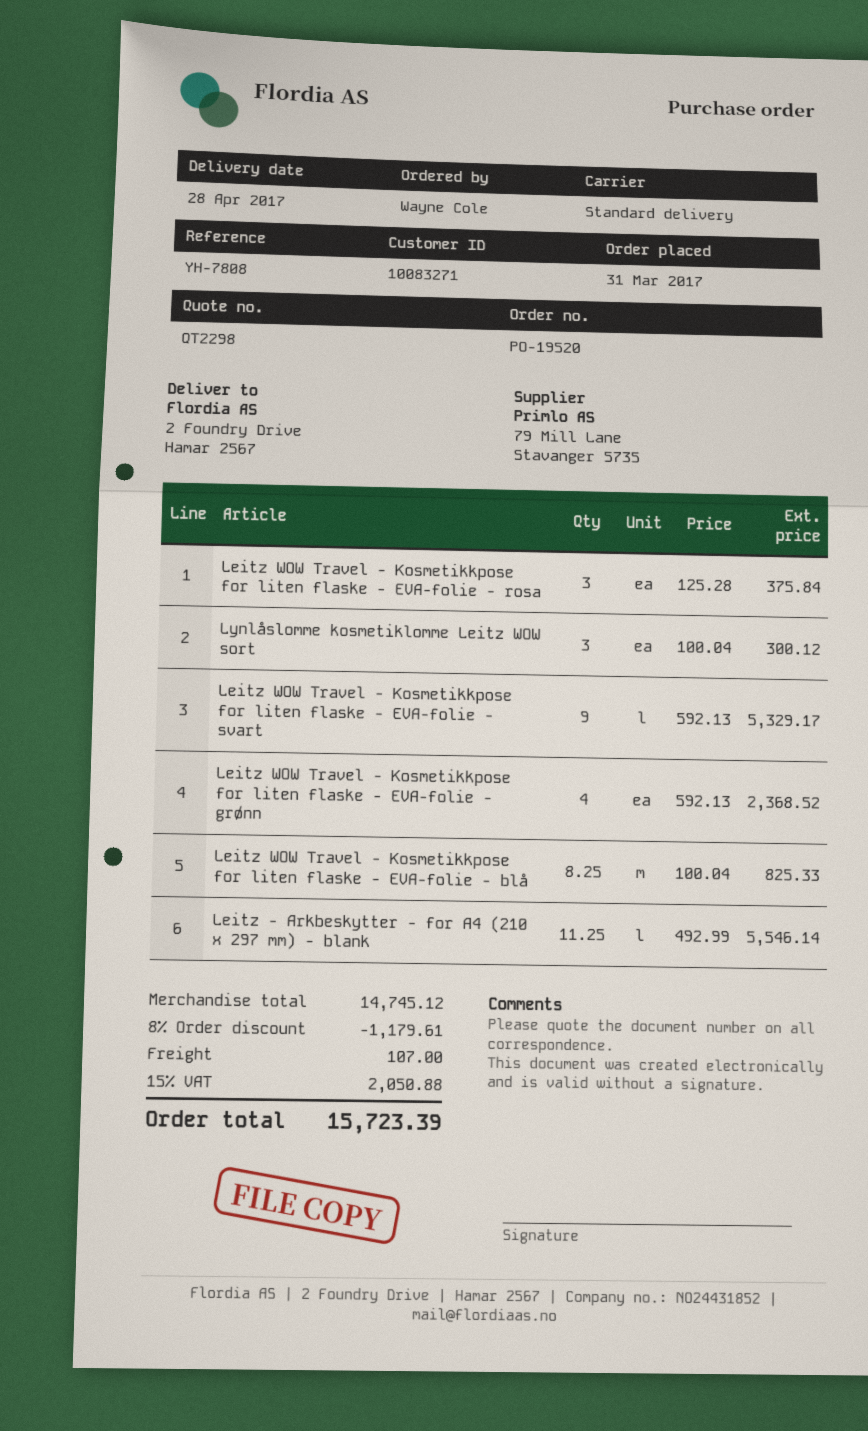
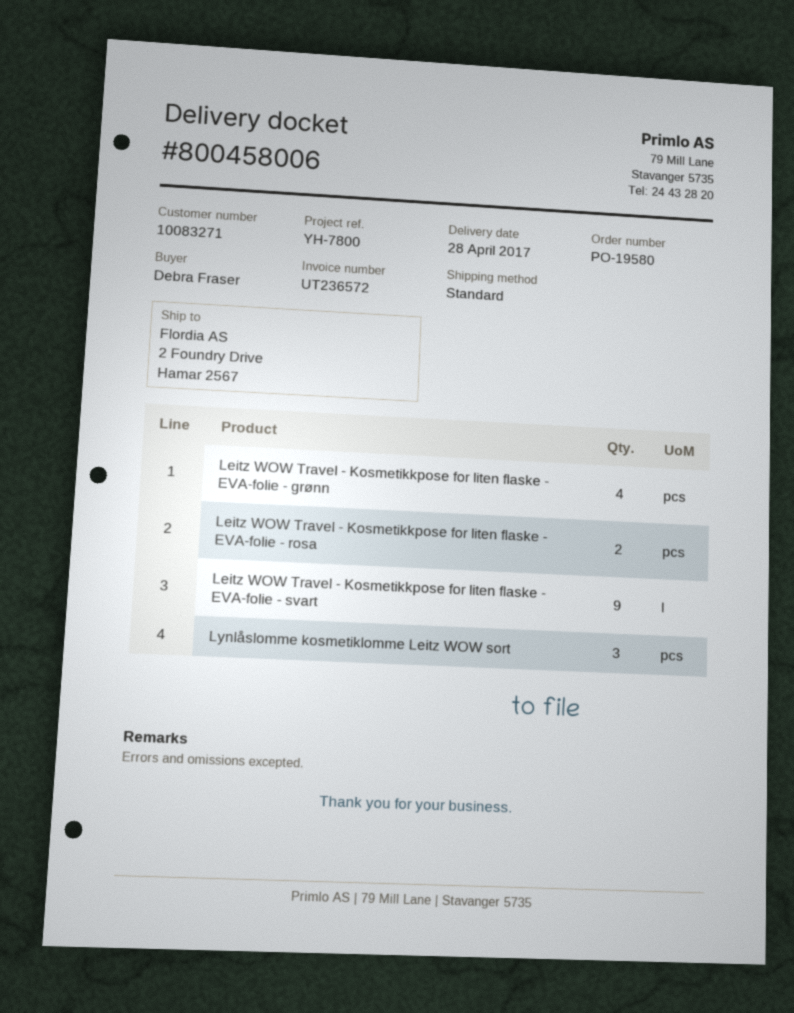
order number: PO-19520 -> PO-19580
reference: YH-7808 -> YH-7800
ordered by: Wayne Cole -> Debra Fraser
Leitz WOW Travel - Kosmetikkpose for liten flaske - EVA-folie - rosa: 3 -> 2
Leitz WOW Travel - Kosmetikkpose for liten flaske - EVA-folie - blå: 8.25 -> none
Leitz - Arkbeskytter - for A4 (210 x 297 mm) - blank: 11.25 -> none

